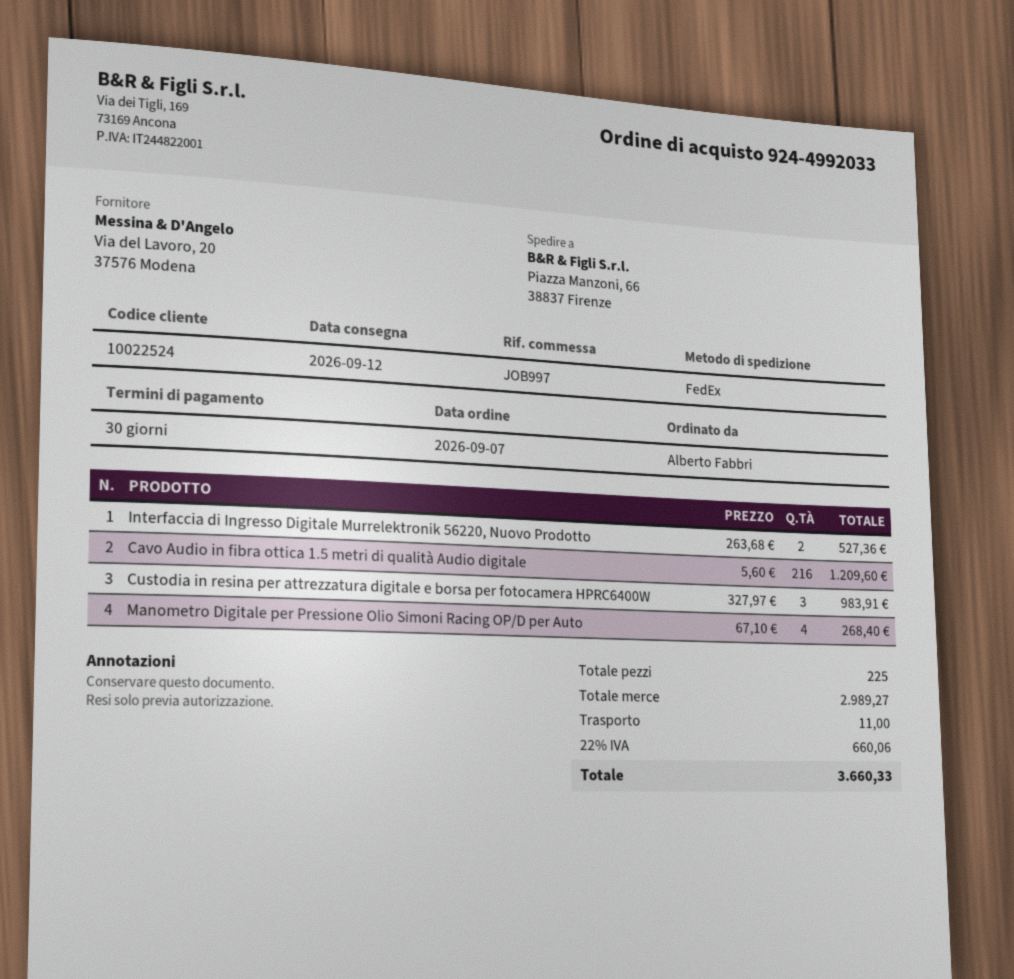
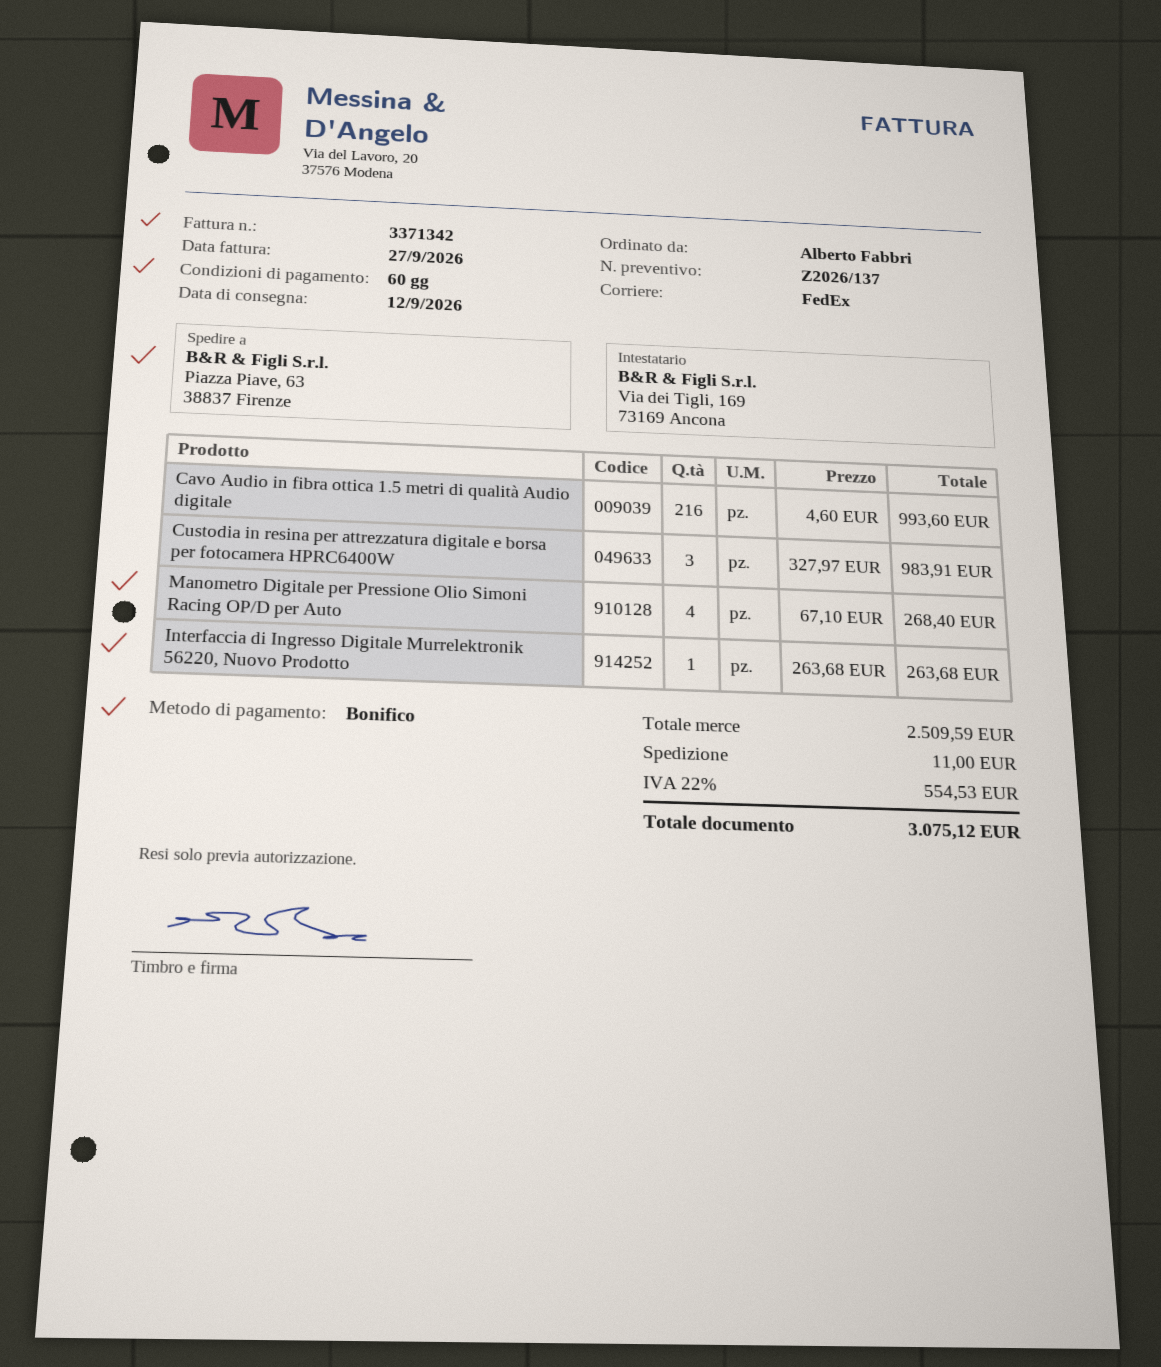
payment terms: 30 days -> 60 days
ship to: Piazza Manzoni, 66, 38837 Firenze -> Piazza Piave, 63, 38837 Firenze
Interfaccia di Ingresso Digitale Murrelektronik 56220, Nuovo Prodotto: 2 x 263.68 = 527.36 -> 1 x 263.68 = 263.68
Cavo Audio in fibra ottica 1.5 metri di qualità Audio digitale: 216 x 5.60 = 1209.60 -> 216 x 4.60 = 993.60
subtotal: 2989.27 -> 2509.59
tax: 22% = 660.06 -> 22% = 554.53
total: 3660.33 -> 3075.12

